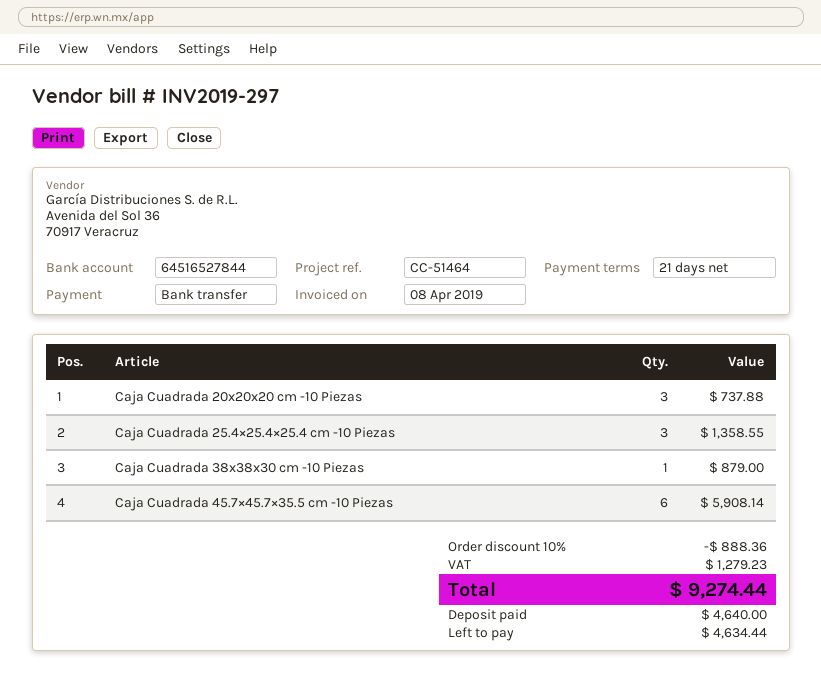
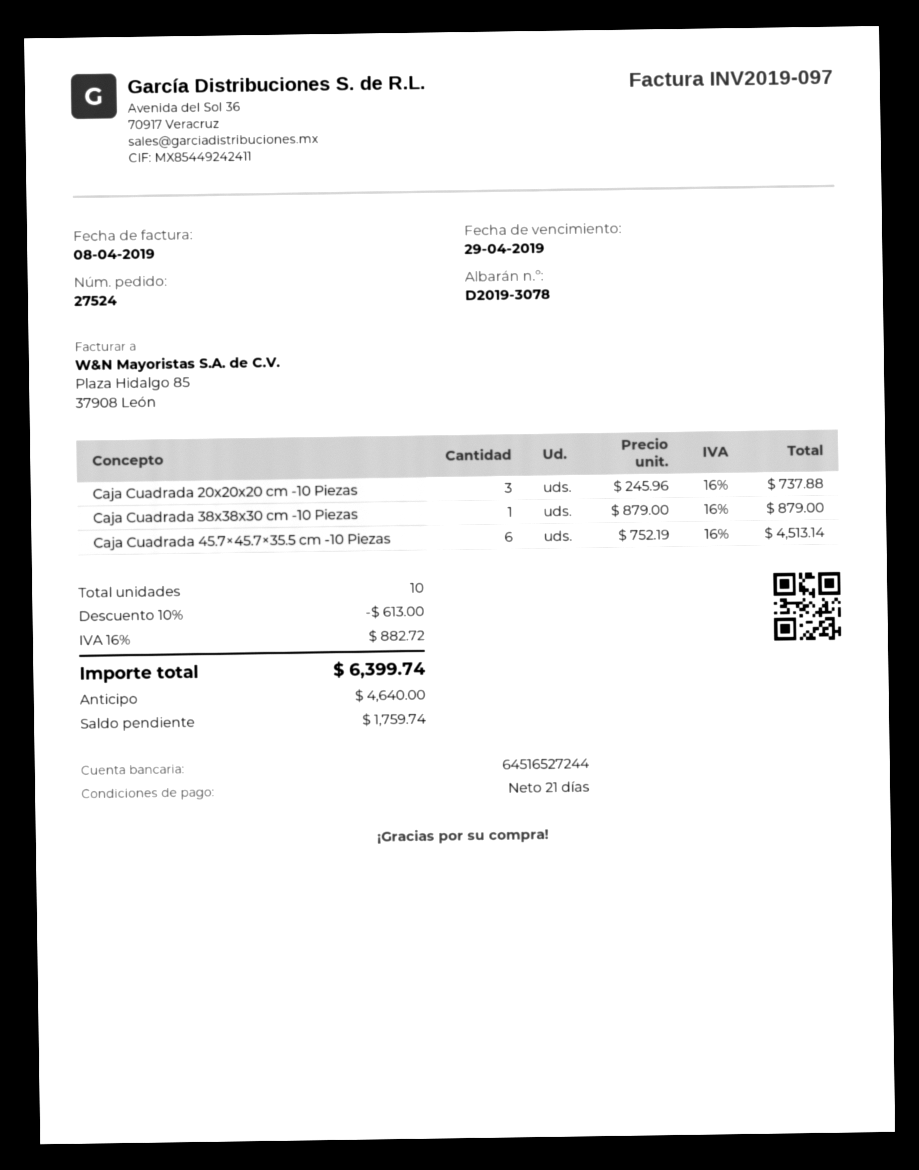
invoice number: INV2019-297 -> INV2019-097
bank account: 64516527844 -> 64516527244
Caja Cuadrada 25.4×25.4×25.4 cm -10 Piezas: 3 for 1358.55 -> none
Caja Cuadrada 45.7×45.7×35.5 cm -10 Piezas: 6 for 5908.14 -> 6 for 4513.14
discount: 10% = 888.36 -> 10% = 613.00
tax: 1279.23 -> 882.72
total: 9274.44 -> 6399.74
balance: 4634.44 -> 1759.74

